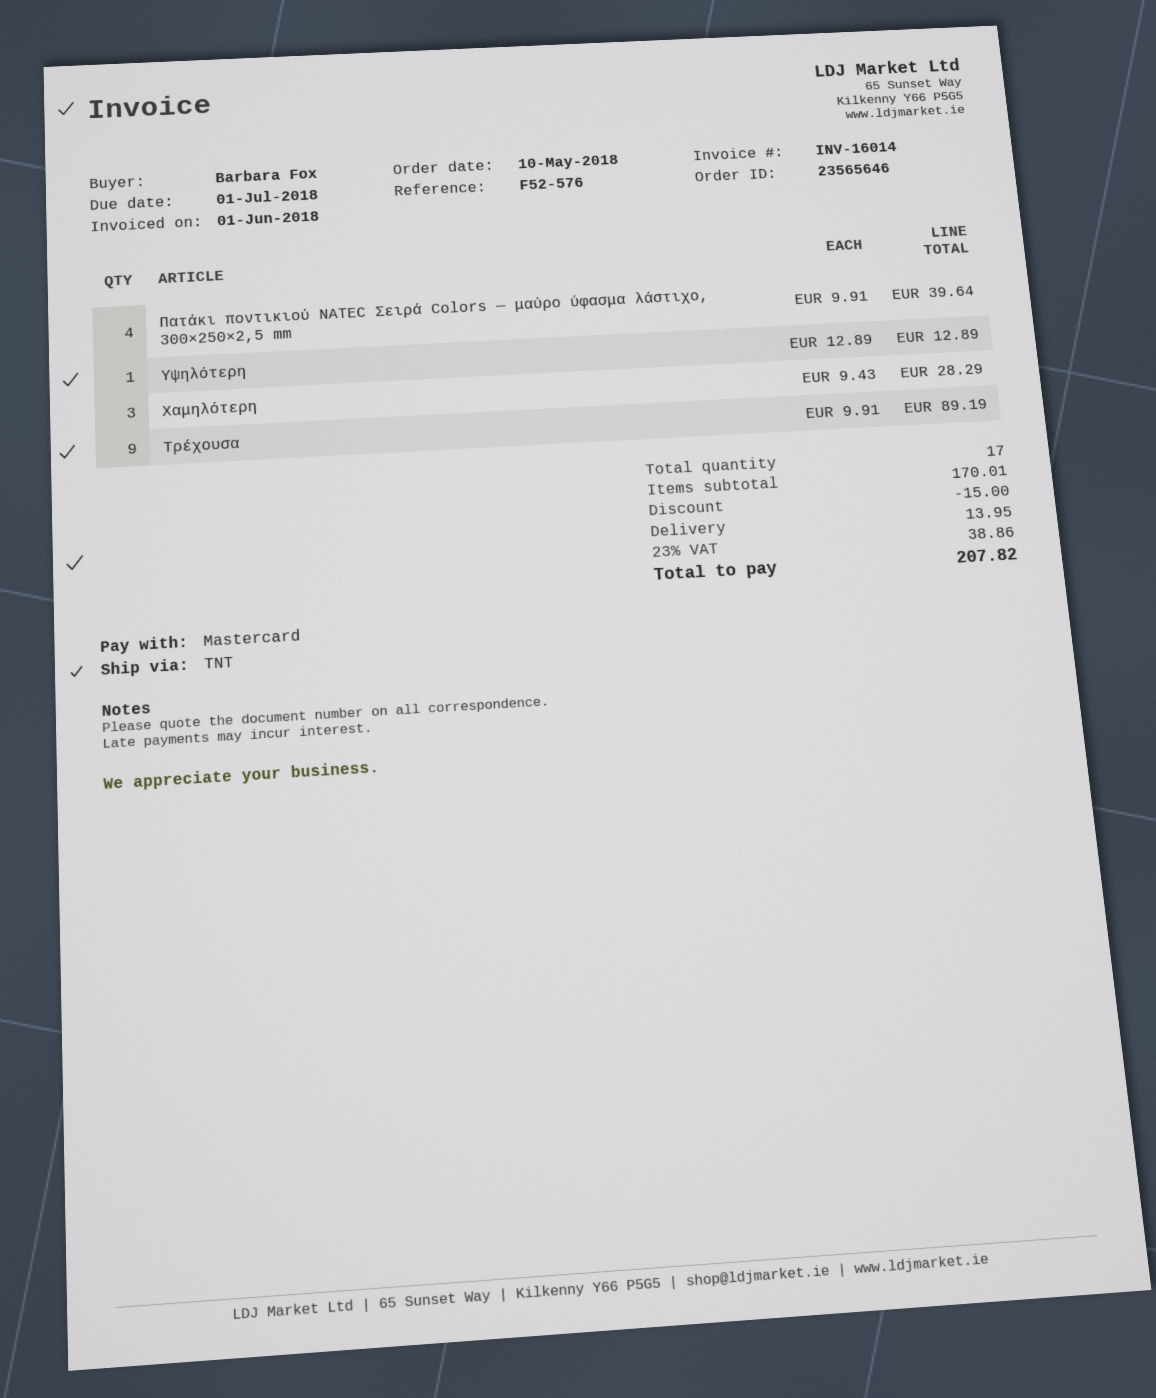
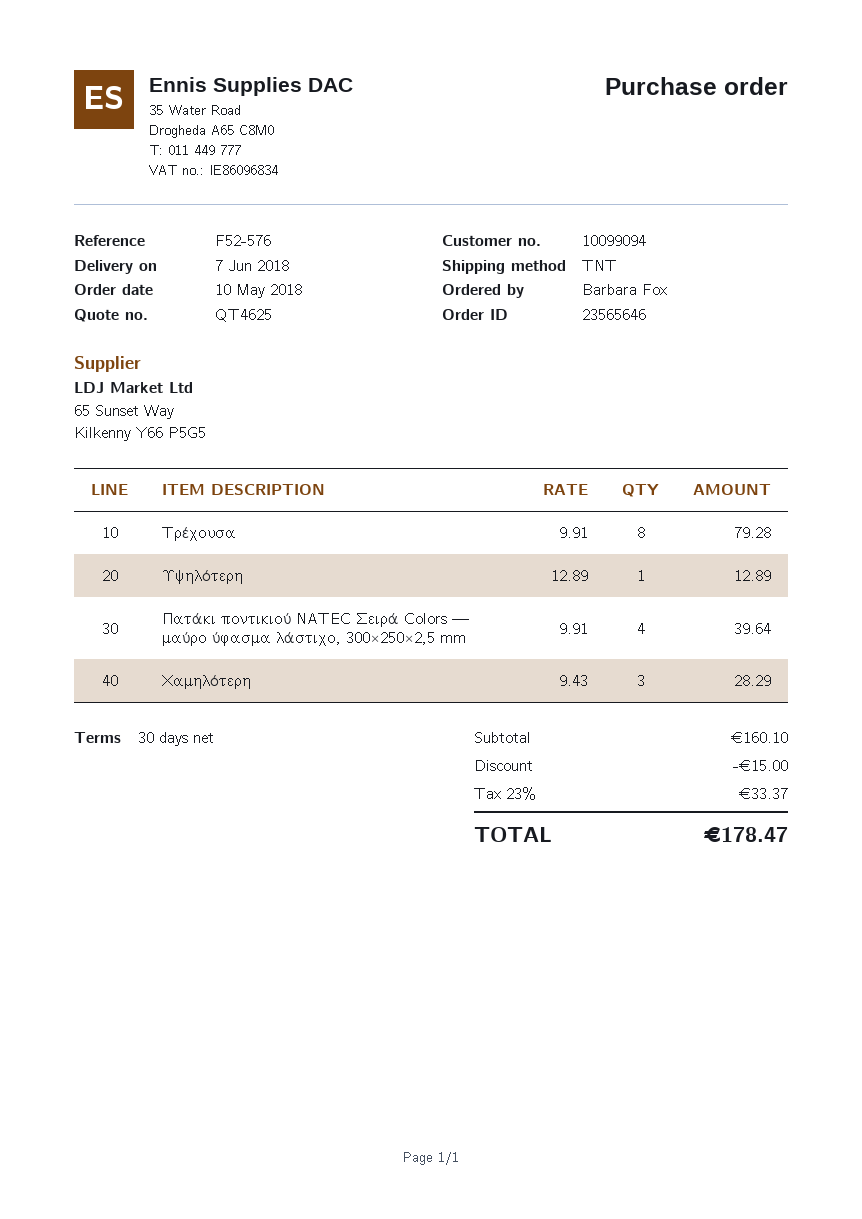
Τρέχουσα: 9 x 9.91 = 89.19 -> 8 x 9.91 = 79.28
subtotal: 170.01 -> 160.10
shipping: 13.95 -> none
tax: 23% = 38.86 -> 23% = 33.37
total: 207.82 -> 178.47

